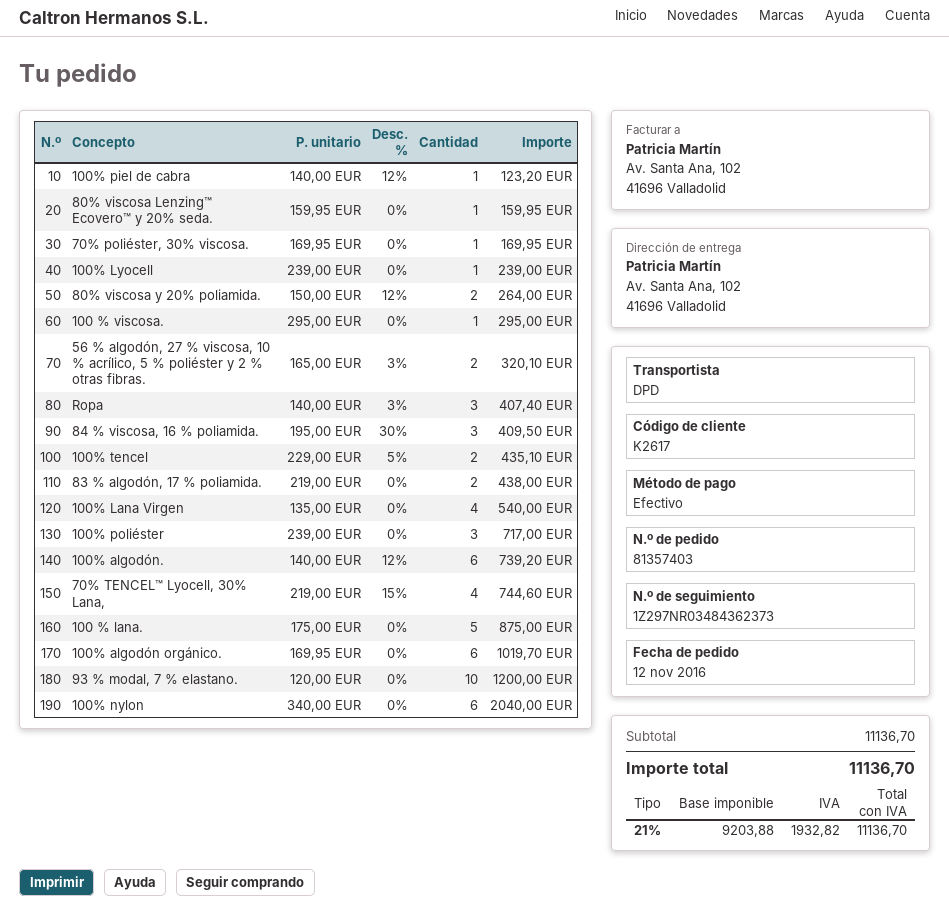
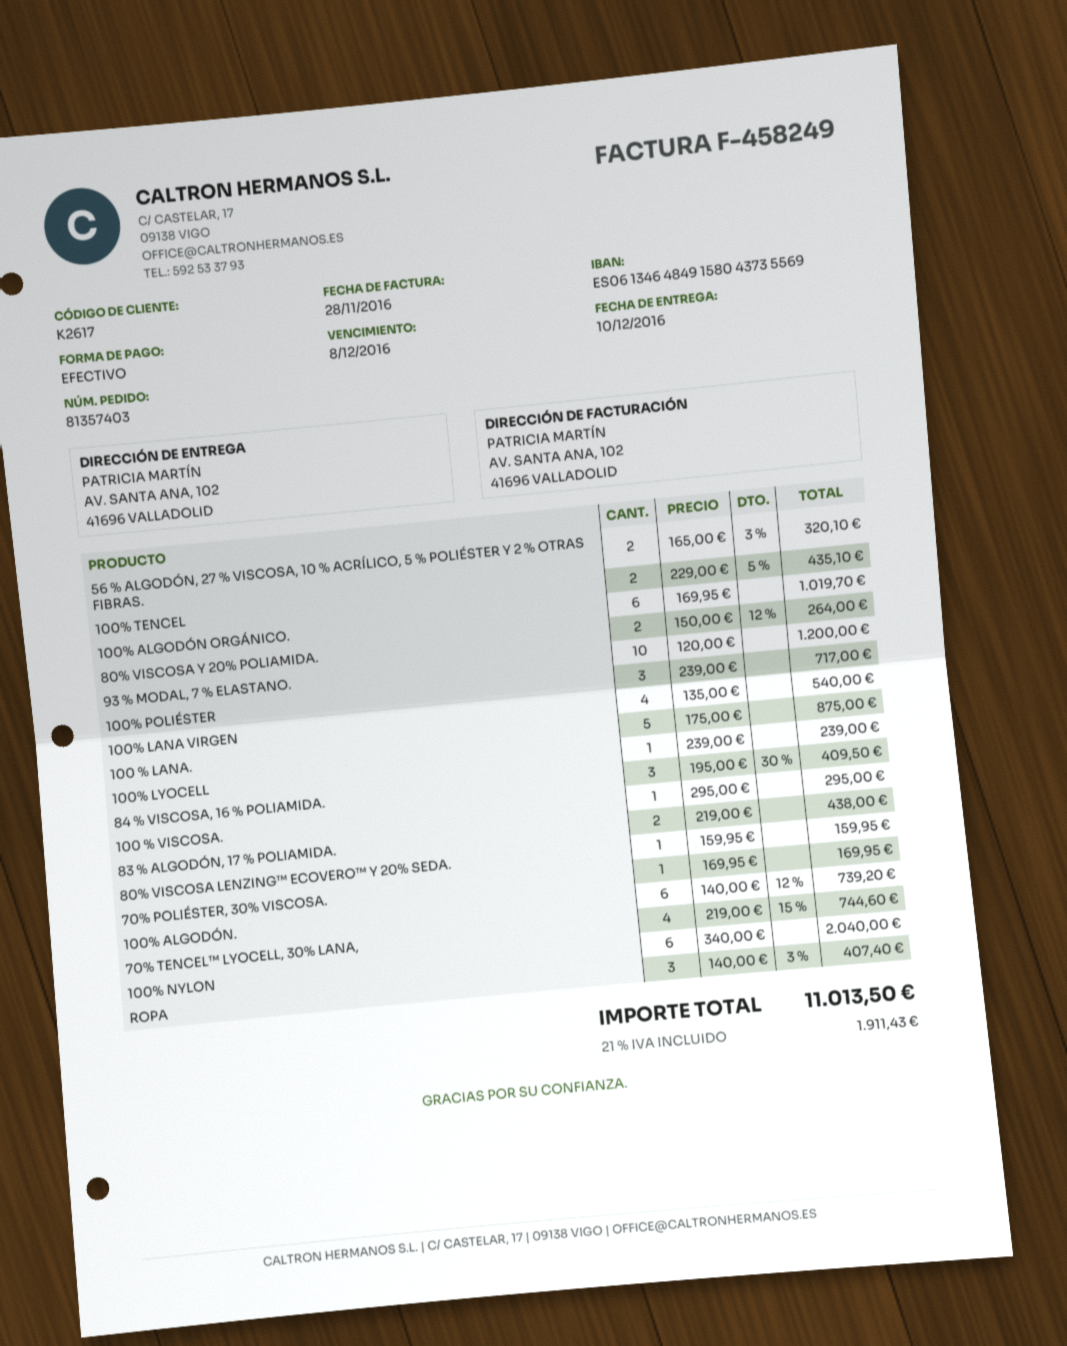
100% piel de cabra: 1 x 140.00 - 12% = 123.20 -> none
tax: 21% = 1932.82 -> 21% = 1911.43
total: 11136.70 -> 11013.50

